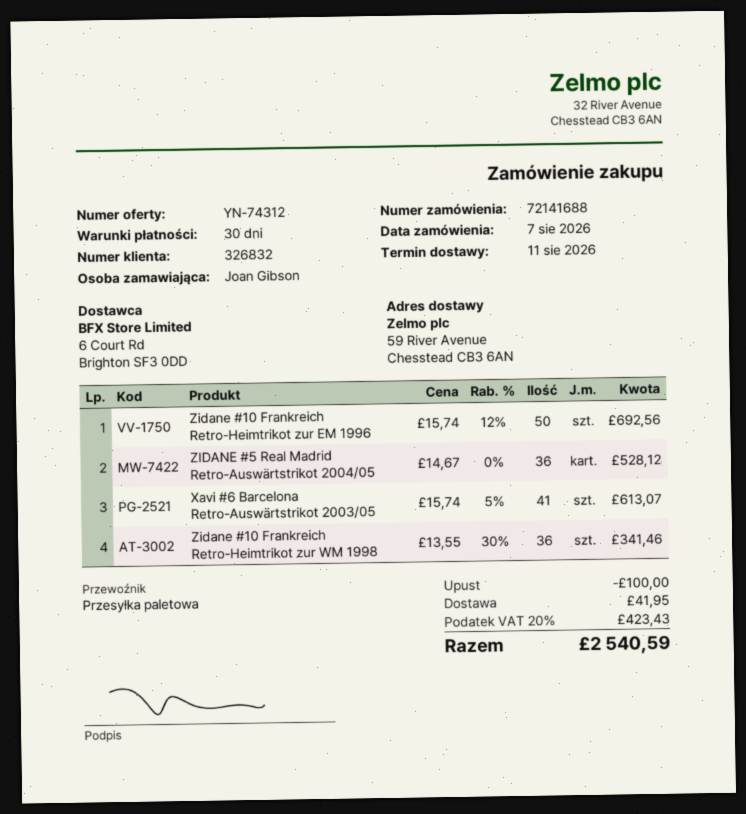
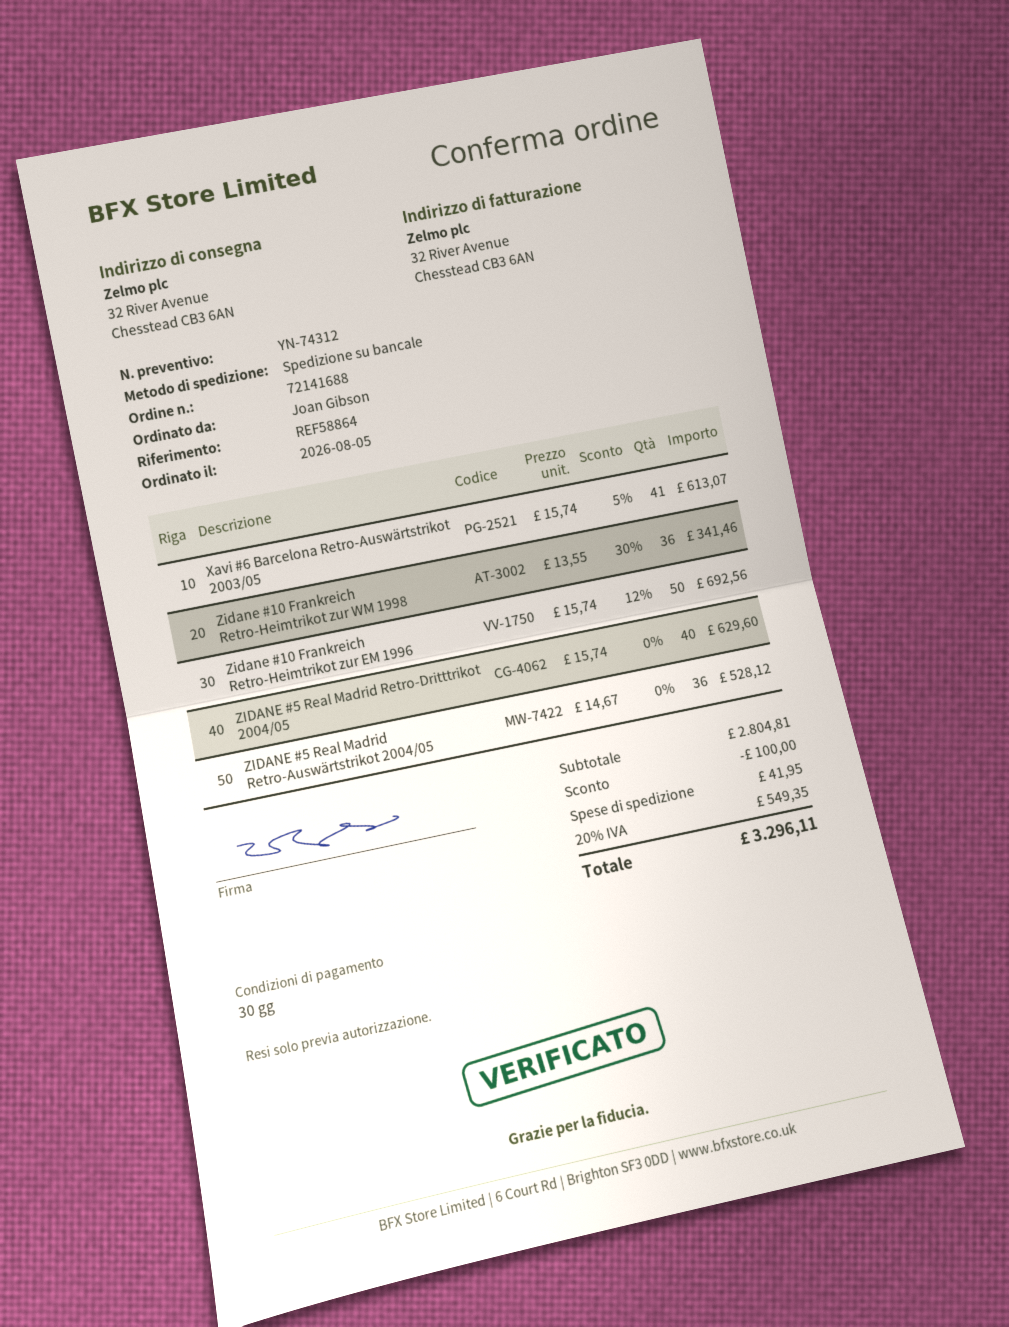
order date: 2026-08-07 -> 2026-08-05
ship to: 59 River Avenue, Chesstead CB3 6AN -> 32 River Avenue, Chesstead CB3 6AN
ZIDANE #5 Real Madrid Retro-Dritttrikot 2004/05: none -> 40 x 15.74 = 629.60
tax: 20% = 423.43 -> 20% = 549.35
total: 2540.59 -> 3296.11

